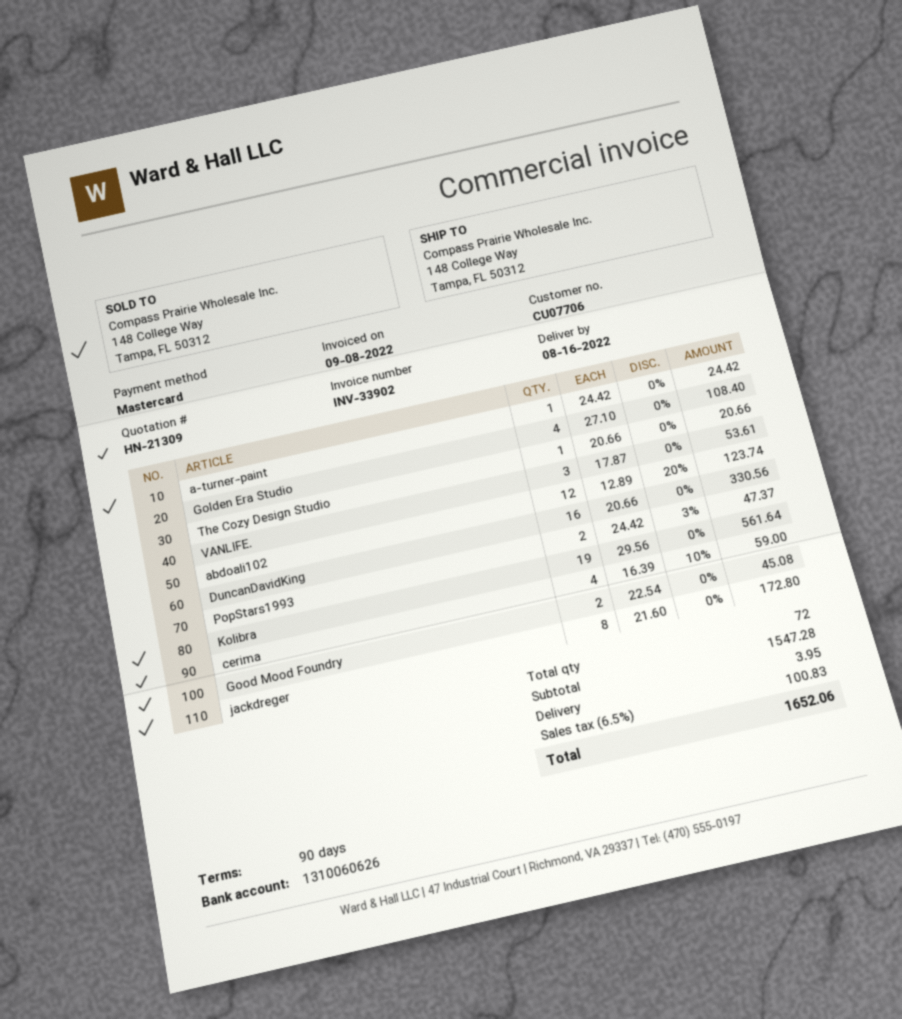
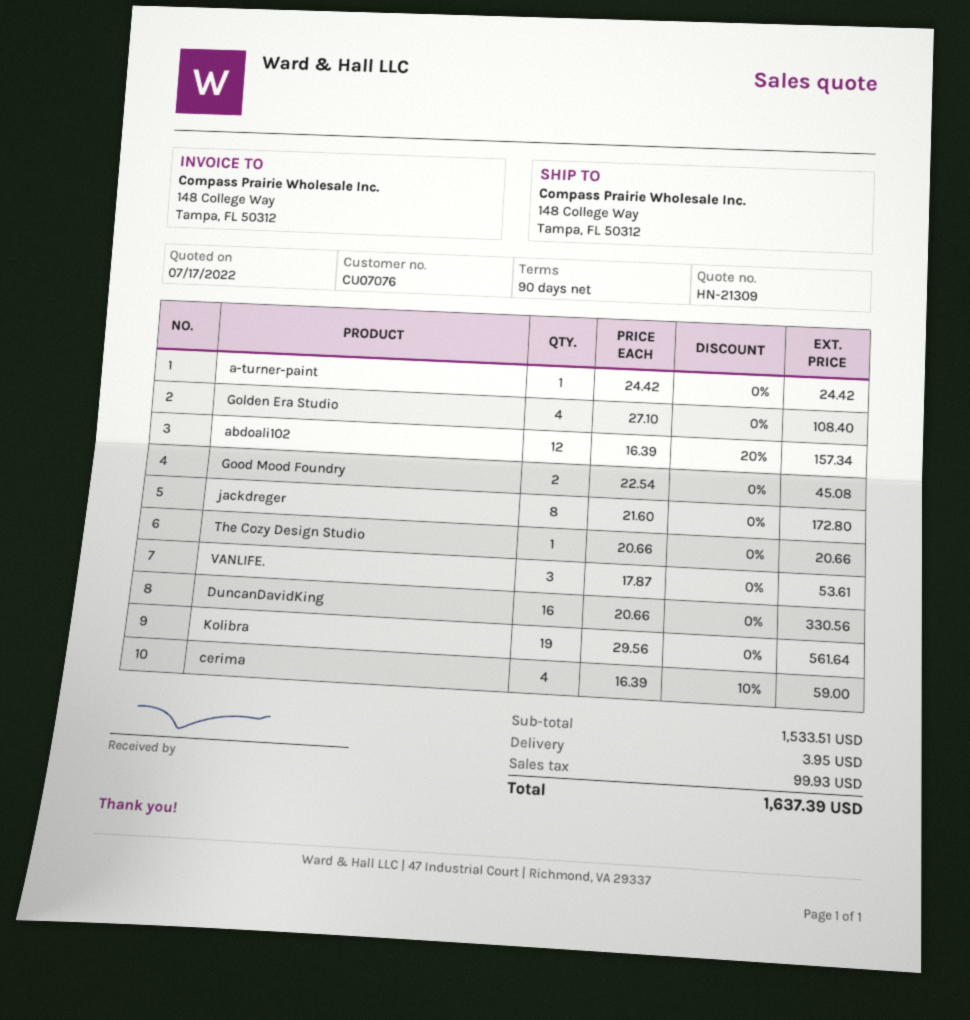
customer number: CU07706 -> CU07076
abdoali102: 12 x 12.89 - 20% = 123.74 -> 12 x 16.39 - 20% = 157.34
PopStars1993: 2 x 24.42 - 3% = 47.37 -> none
subtotal: 1547.28 -> 1533.51
tax: 100.83 -> 99.93
total: 1652.06 -> 1637.39

